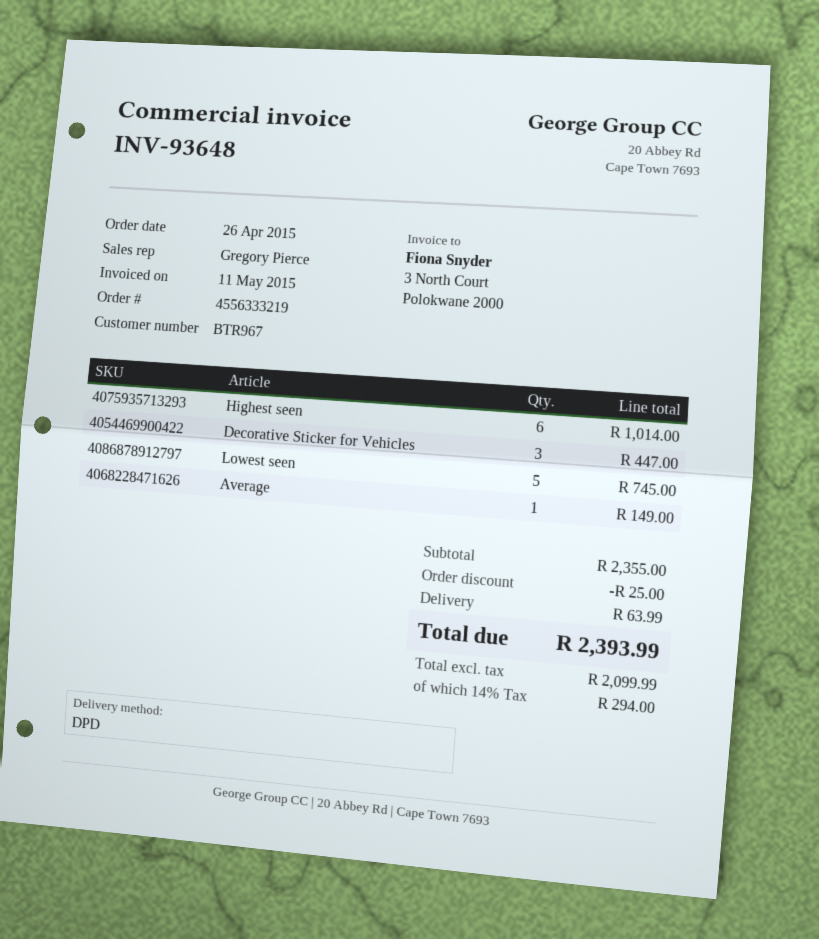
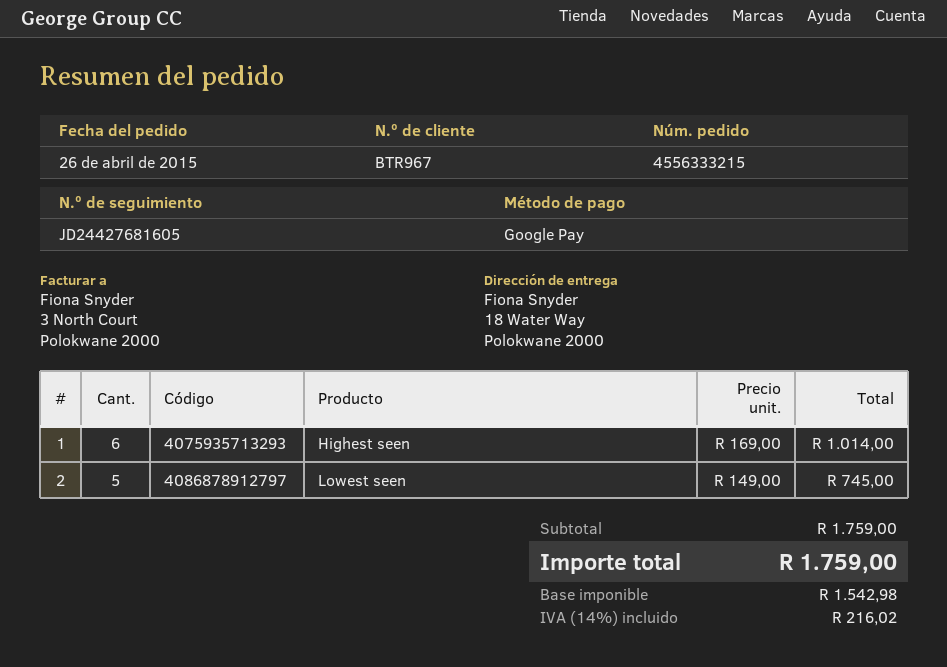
order number: 4556333219 -> 4556333215
Decorative Sticker for Vehicles: 3 for 447.00 -> none
Average: 1 for 149.00 -> none
subtotal: 2355.00 -> 1759.00
discount: 25.00 -> none
shipping: 63.99 -> none
net: 2099.99 -> 1542.98
tax: 14% = 294.00 -> 14% = 216.02
total: 2393.99 -> 1759.00

